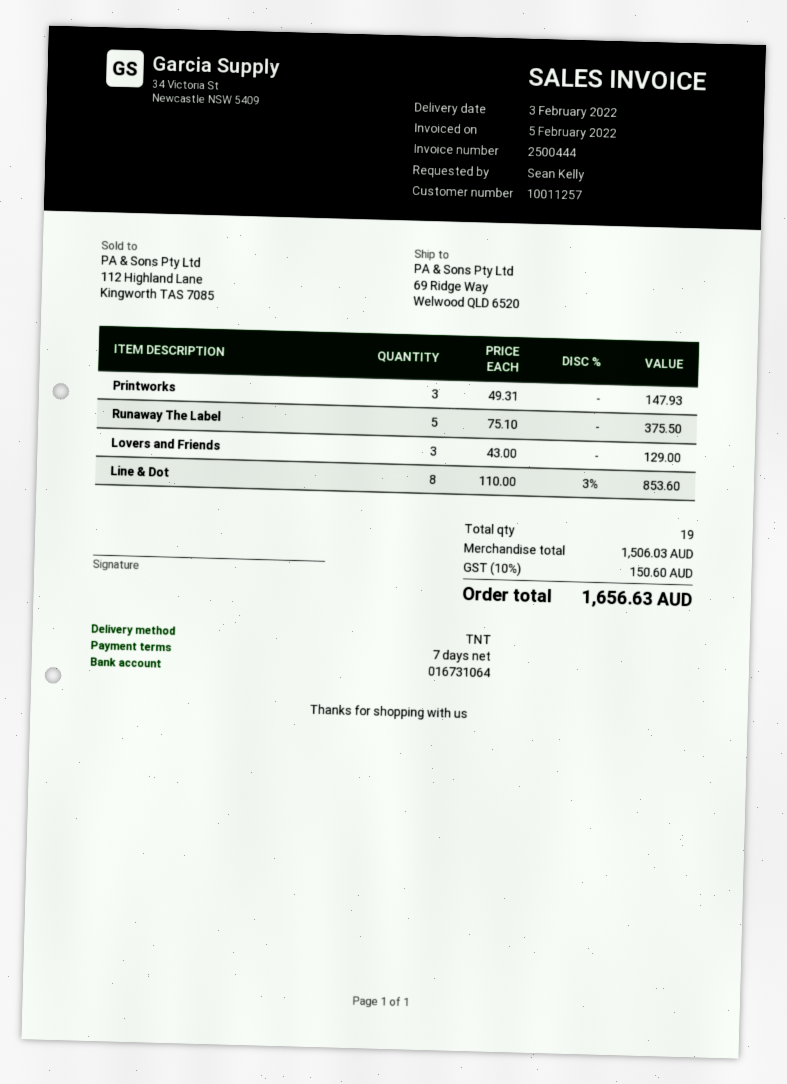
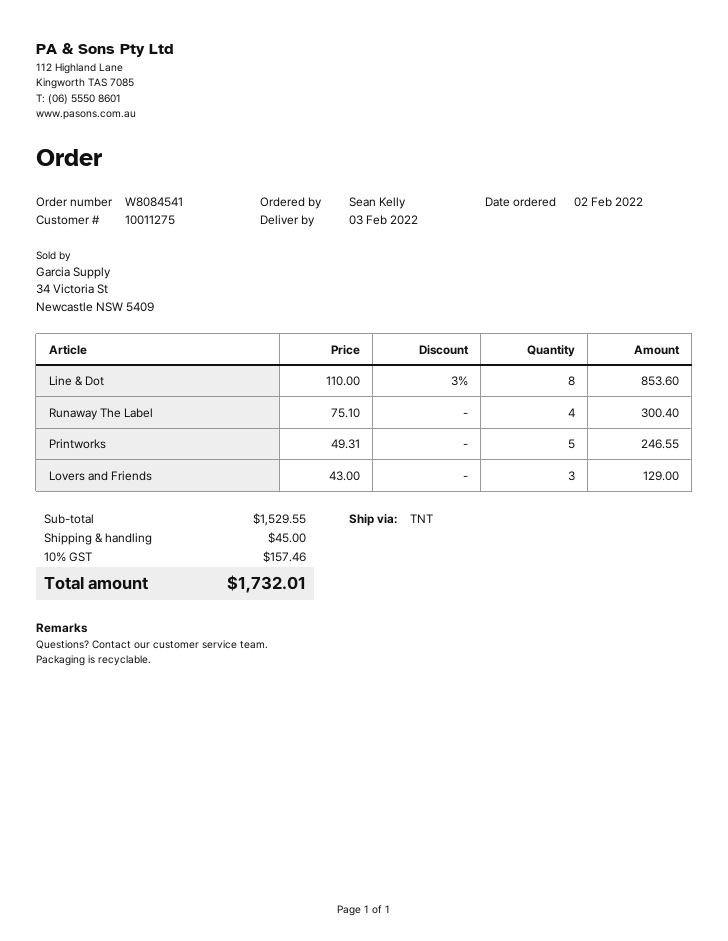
customer number: 10011257 -> 10011275
Printworks: 3 x 49.31 = 147.93 -> 5 x 49.31 = 246.55
Runaway The Label: 5 x 75.10 = 375.50 -> 4 x 75.10 = 300.40
subtotal: 1506.03 -> 1529.55
shipping: none -> 45.00
tax: 10% = 150.60 -> 10% = 157.46
total: 1656.63 -> 1732.01

